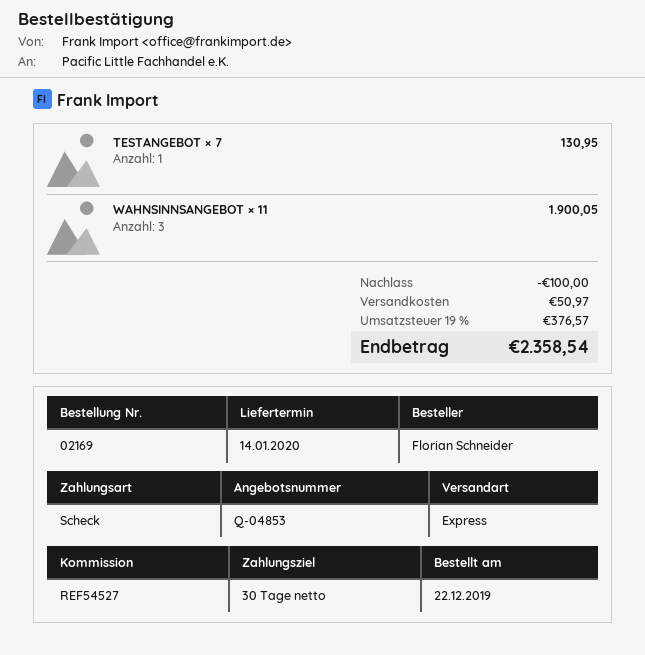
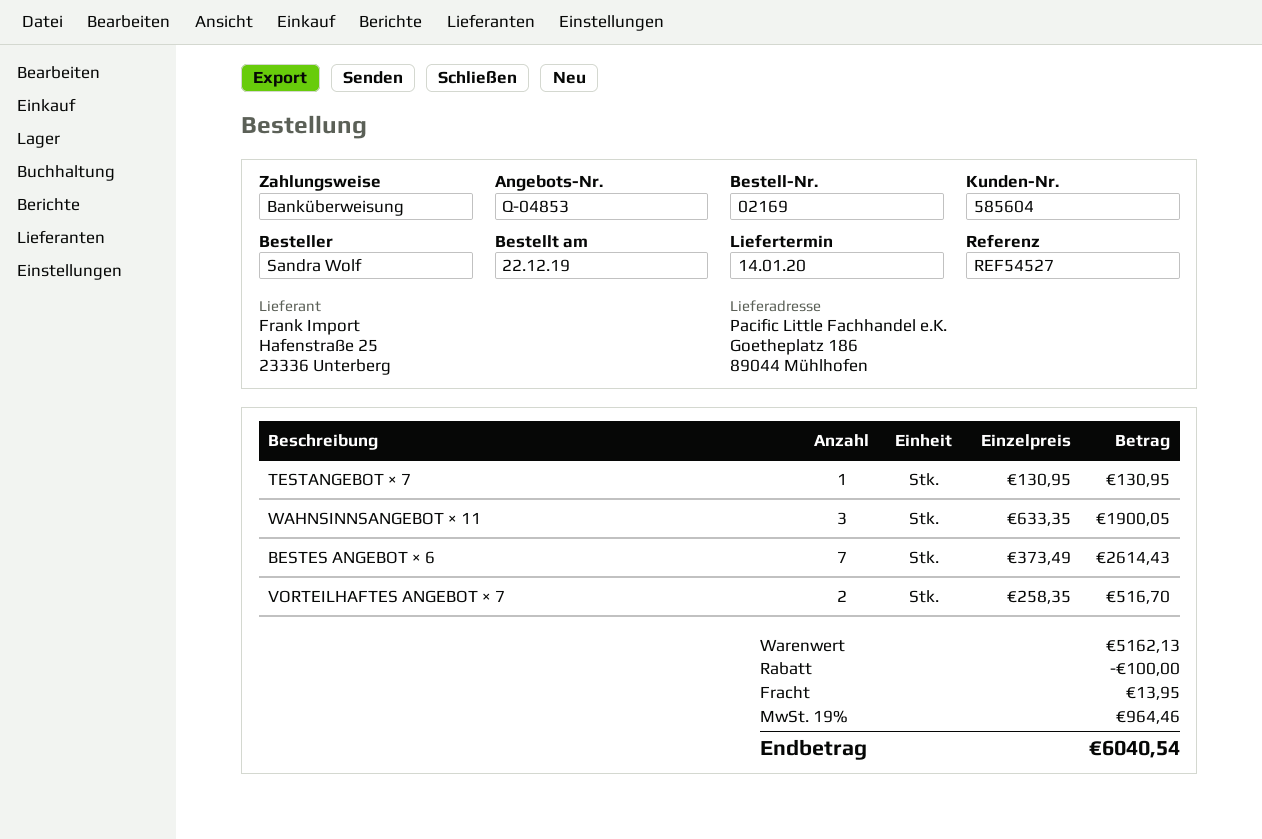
ordered by: Florian Schneider -> Sandra Wolf
payment method: cheque -> bank transfer
BESTES ANGEBOT × 6: none -> 7 for 2614.43
VORTEILHAFTES ANGEBOT × 7: none -> 2 for 516.70
shipping: 50.97 -> 13.95
tax: 19% = 376.57 -> 19% = 964.46
total: 2358.54 -> 6040.54

